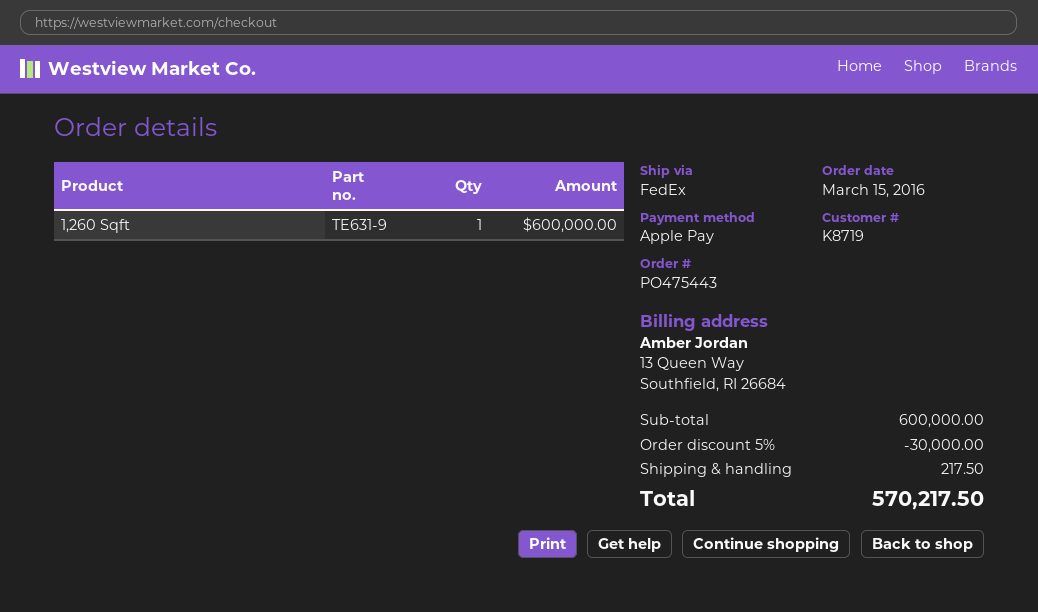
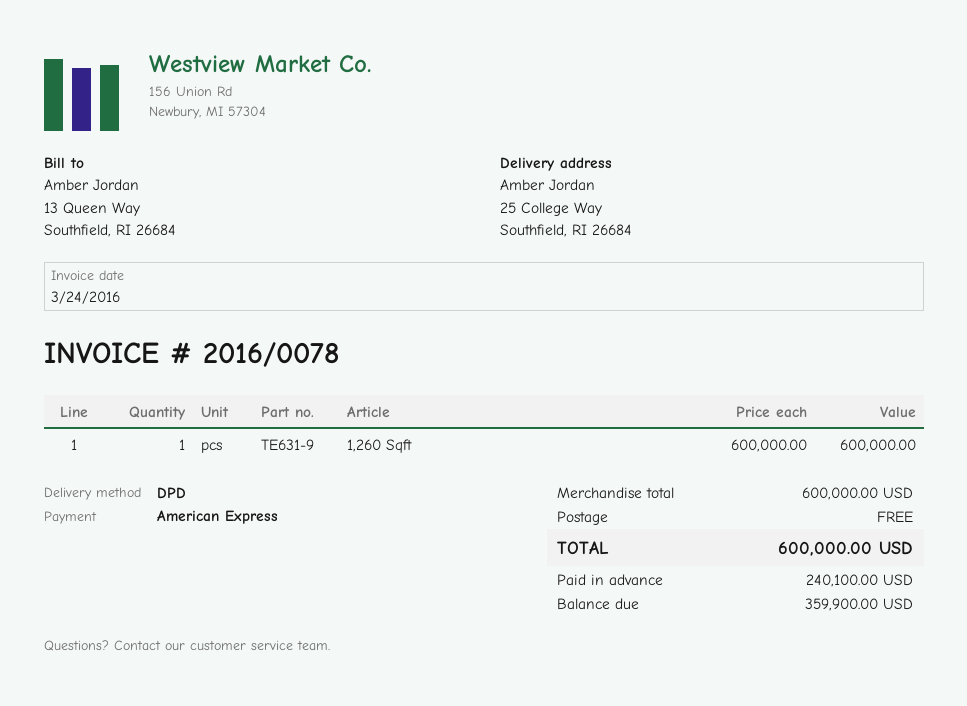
payment method: Apple Pay -> American Express
shipping method: FedEx -> DPD
discount: 5% = 30000.00 -> none
shipping: 217.50 -> 0.00
total: 570217.50 -> 600000.00

